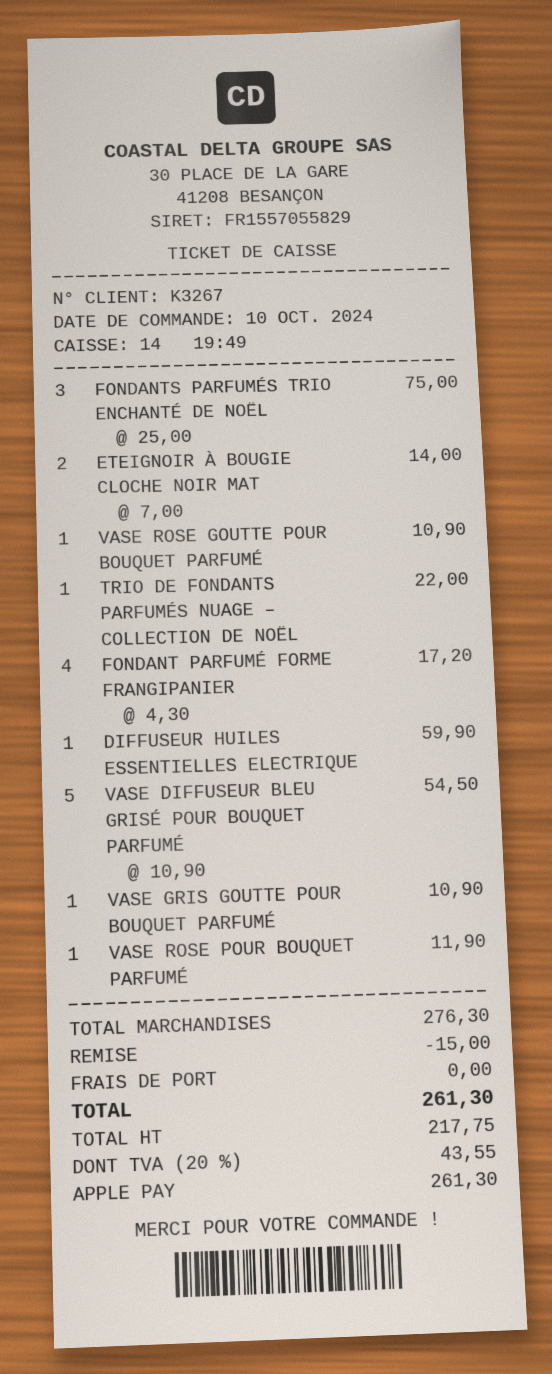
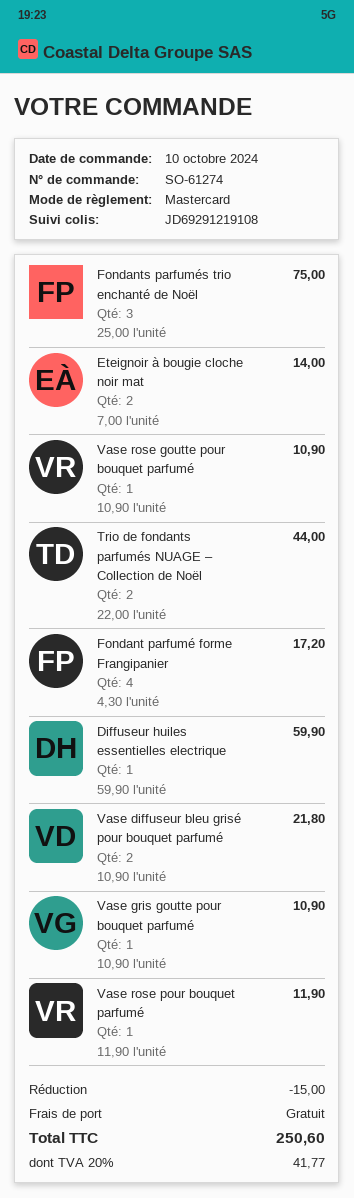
payment method: Apple Pay -> Mastercard
TRIO DE FONDANTS PARFUMÉS NUAGE – COLLECTION DE NOËL: 1 x 22.00 = 22.00 -> 2 x 22.00 = 44.00
VASE DIFFUSEUR BLEU GRISÉ POUR BOUQUET PARFUMÉ: 5 x 10.90 = 54.50 -> 2 x 10.90 = 21.80
tax: 20% = 43.55 -> 20% = 41.77
total: 261.30 -> 250.60

